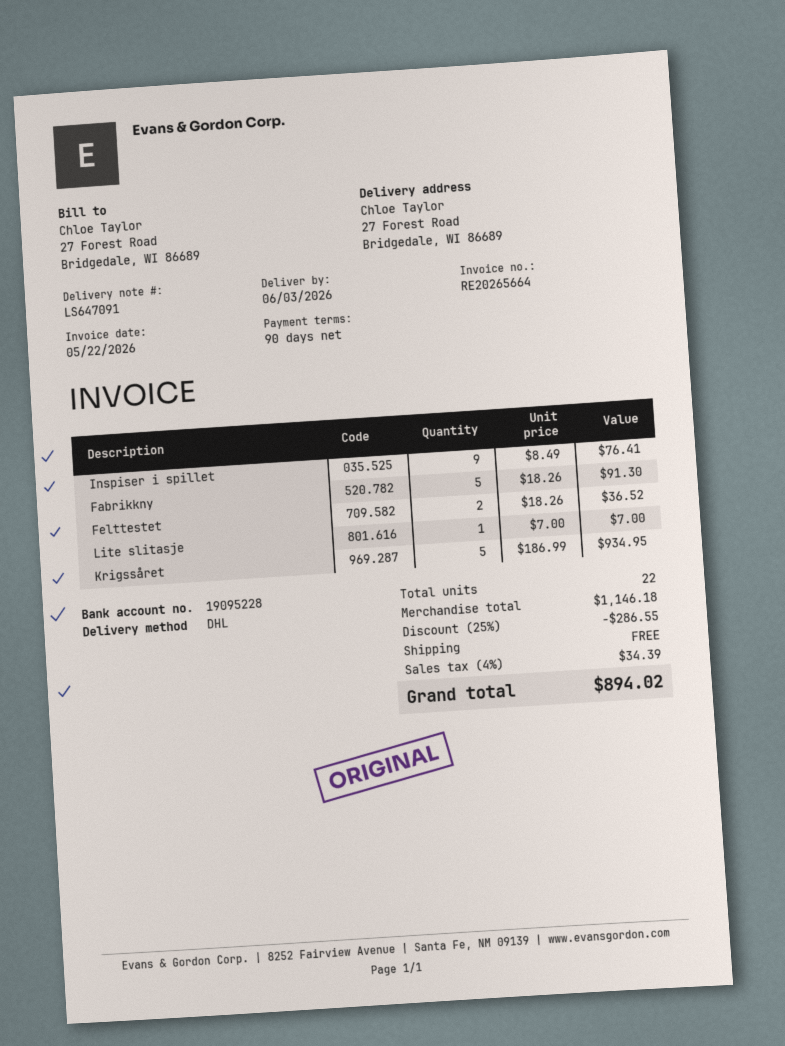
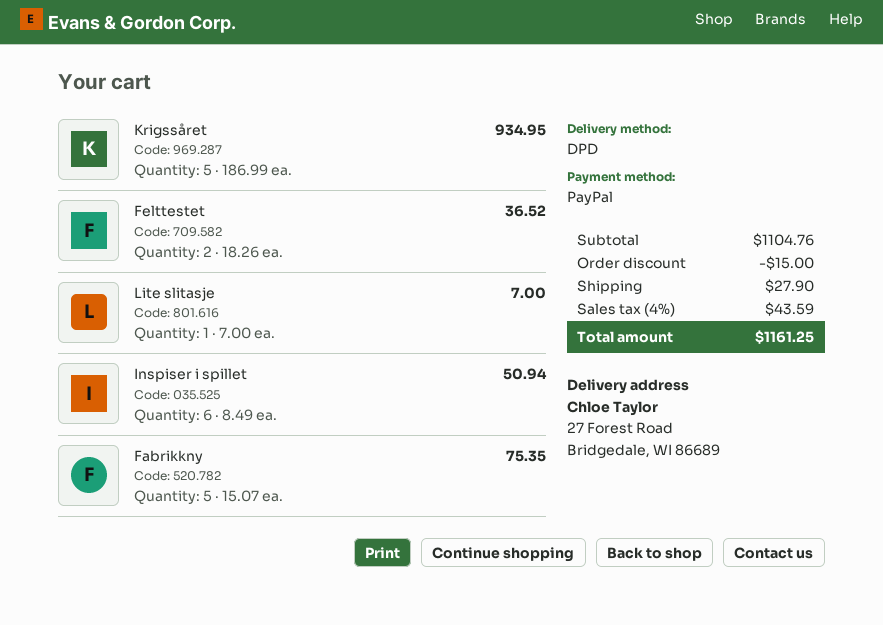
shipping method: DHL -> DPD
Inspiser i spillet: 9 x 8.49 = 76.41 -> 6 x 8.49 = 50.94
Fabrikkny: 5 x 18.26 = 91.30 -> 5 x 15.07 = 75.35
subtotal: 1146.18 -> 1104.76
discount: 286.55 -> 15.00
shipping: 0.00 -> 27.90
tax: 4% = 34.39 -> 4% = 43.59
total: 894.02 -> 1161.25

